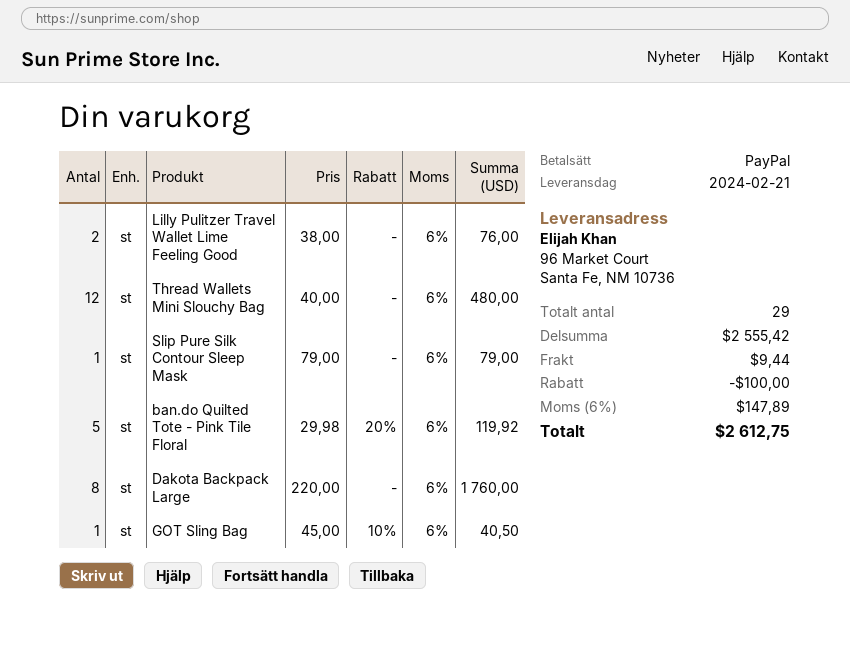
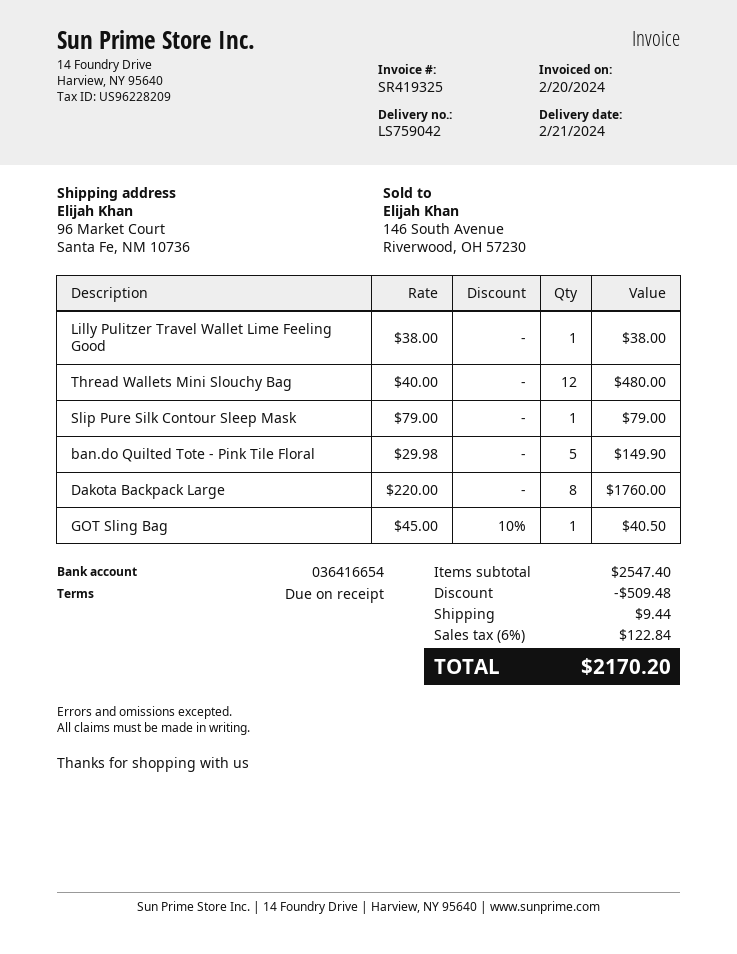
Lilly Pulitzer Travel Wallet Lime Feeling Good: 2 x 38.00 = 76.00 -> 1 x 38.00 = 38.00
ban.do Quilted Tote - Pink Tile Floral: 5 x 29.98 - 20% = 119.92 -> 5 x 29.98 = 149.90
subtotal: 2555.42 -> 2547.40
discount: 100.00 -> 509.48
tax: 6% = 147.89 -> 6% = 122.84
total: 2612.75 -> 2170.20

